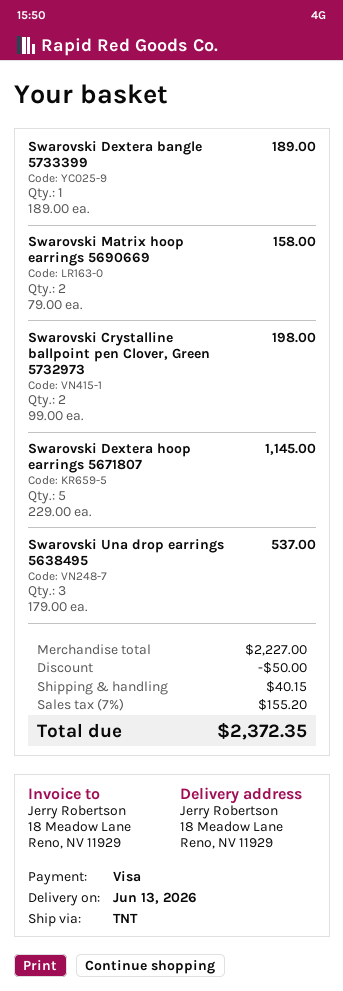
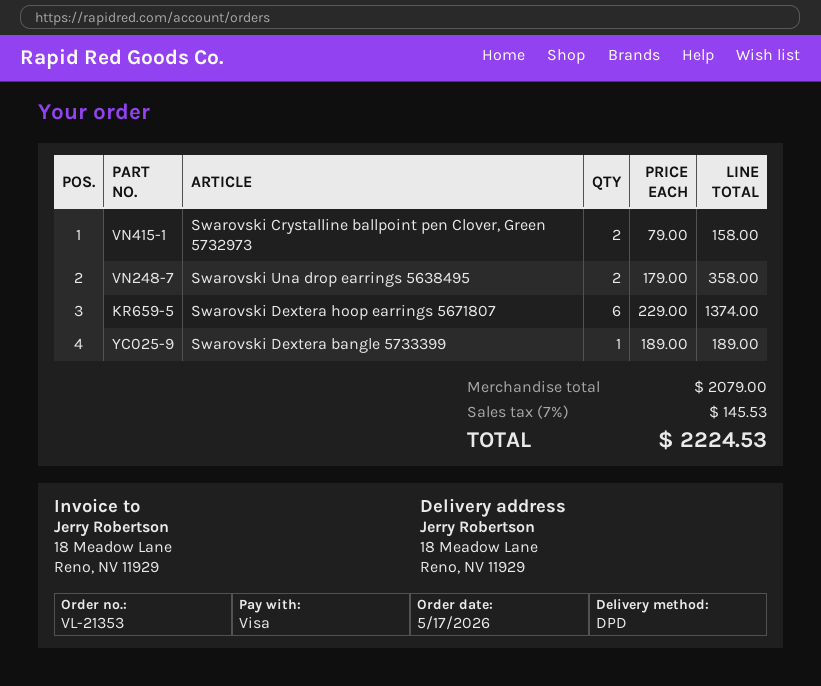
shipping method: TNT -> DPD
Swarovski Matrix hoop earrings 5690669: 2 x 79.00 = 158.00 -> none
Swarovski Crystalline ballpoint pen Clover, Green 5732973: 2 x 99.00 = 198.00 -> 2 x 79.00 = 158.00
Swarovski Dextera hoop earrings 5671807: 5 x 229.00 = 1145.00 -> 6 x 229.00 = 1374.00
Swarovski Una drop earrings 5638495: 3 x 179.00 = 537.00 -> 2 x 179.00 = 358.00
subtotal: 2227.00 -> 2079.00
discount: 50.00 -> none
shipping: 40.15 -> none
tax: 7% = 155.20 -> 7% = 145.53
total: 2372.35 -> 2224.53

